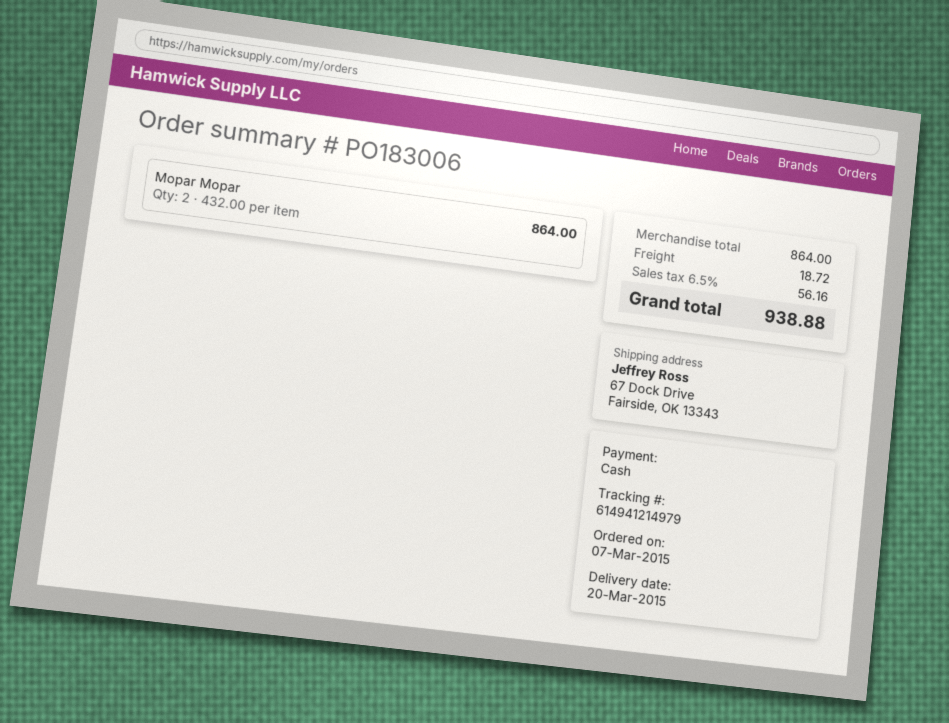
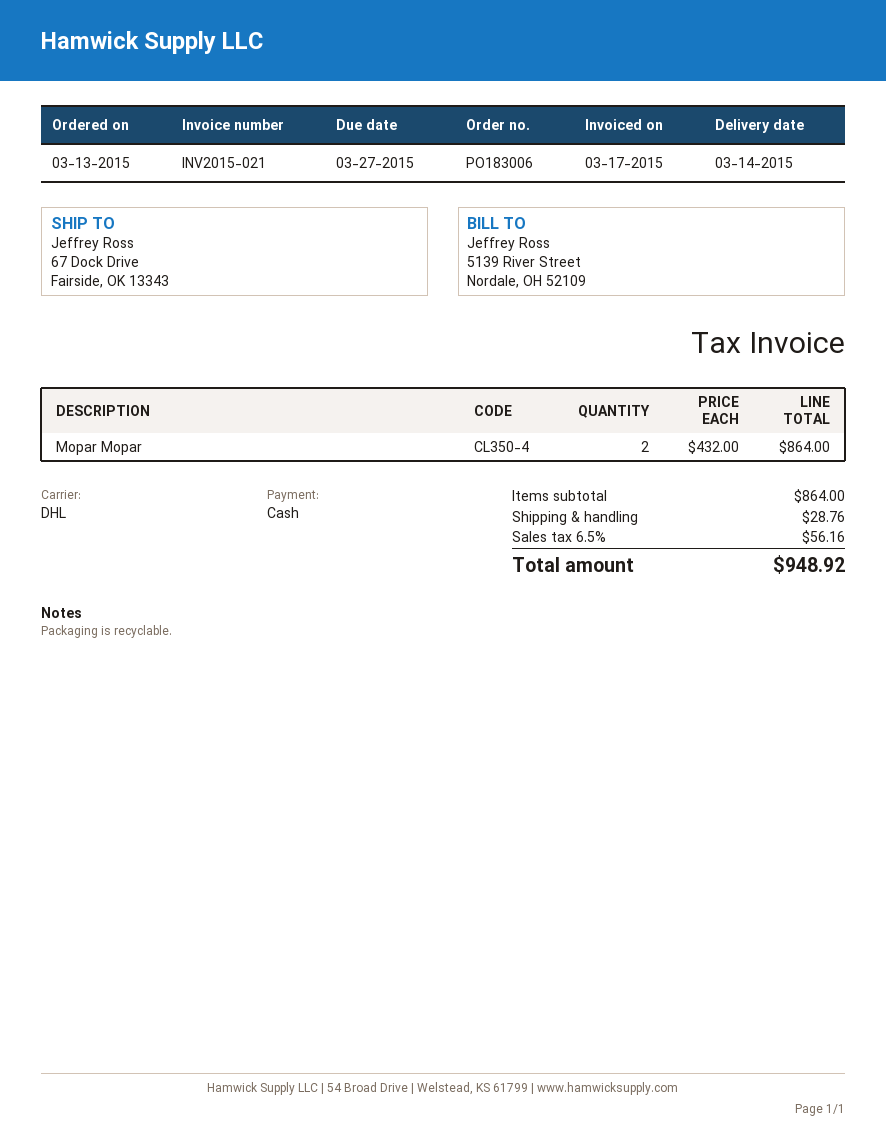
order date: 2015-03-07 -> 2015-03-13
delivery date: 2015-03-20 -> 2015-03-14
shipping: 18.72 -> 28.76
total: 938.88 -> 948.92

